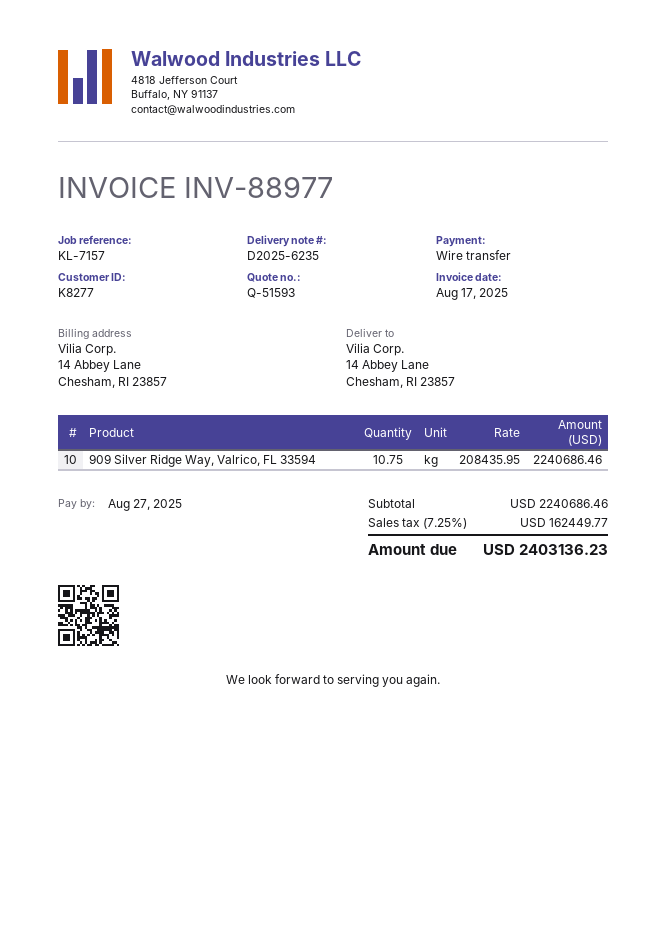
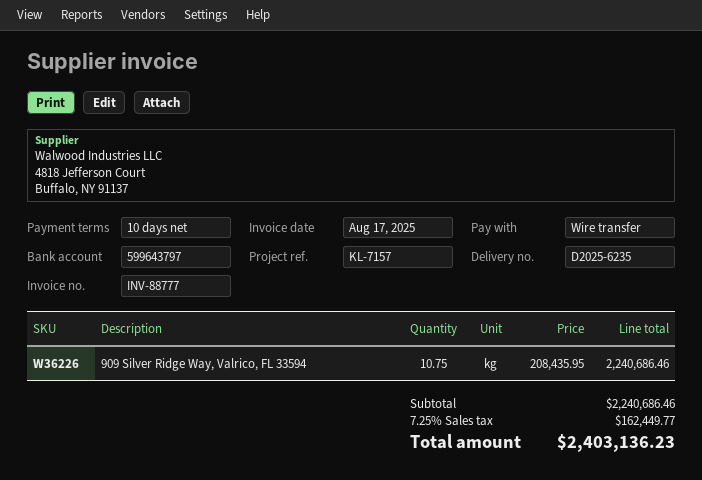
invoice number: INV-88977 -> INV-88777

